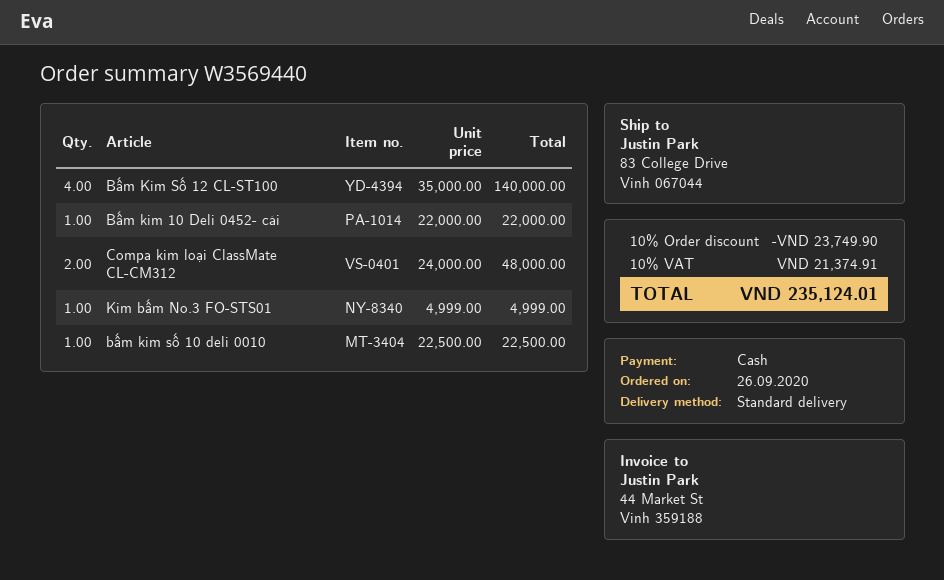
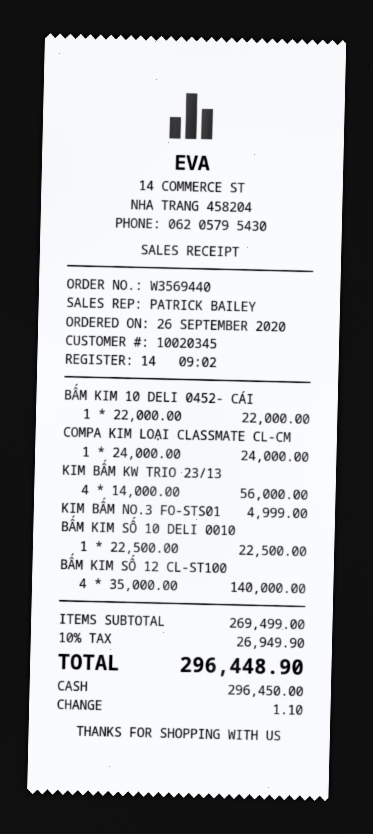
Compa kim loại ClassMate CL-CM312: 2 x 24000.00 = 48000.00 -> 1 x 24000.00 = 24000.00
KIM BẤM KW TRIO 23/13: none -> 4 x 14000.00 = 56000.00
discount: 10% = 23749.90 -> none
tax: 10% = 21374.91 -> 10% = 26949.90
total: 235124.01 -> 296448.90

